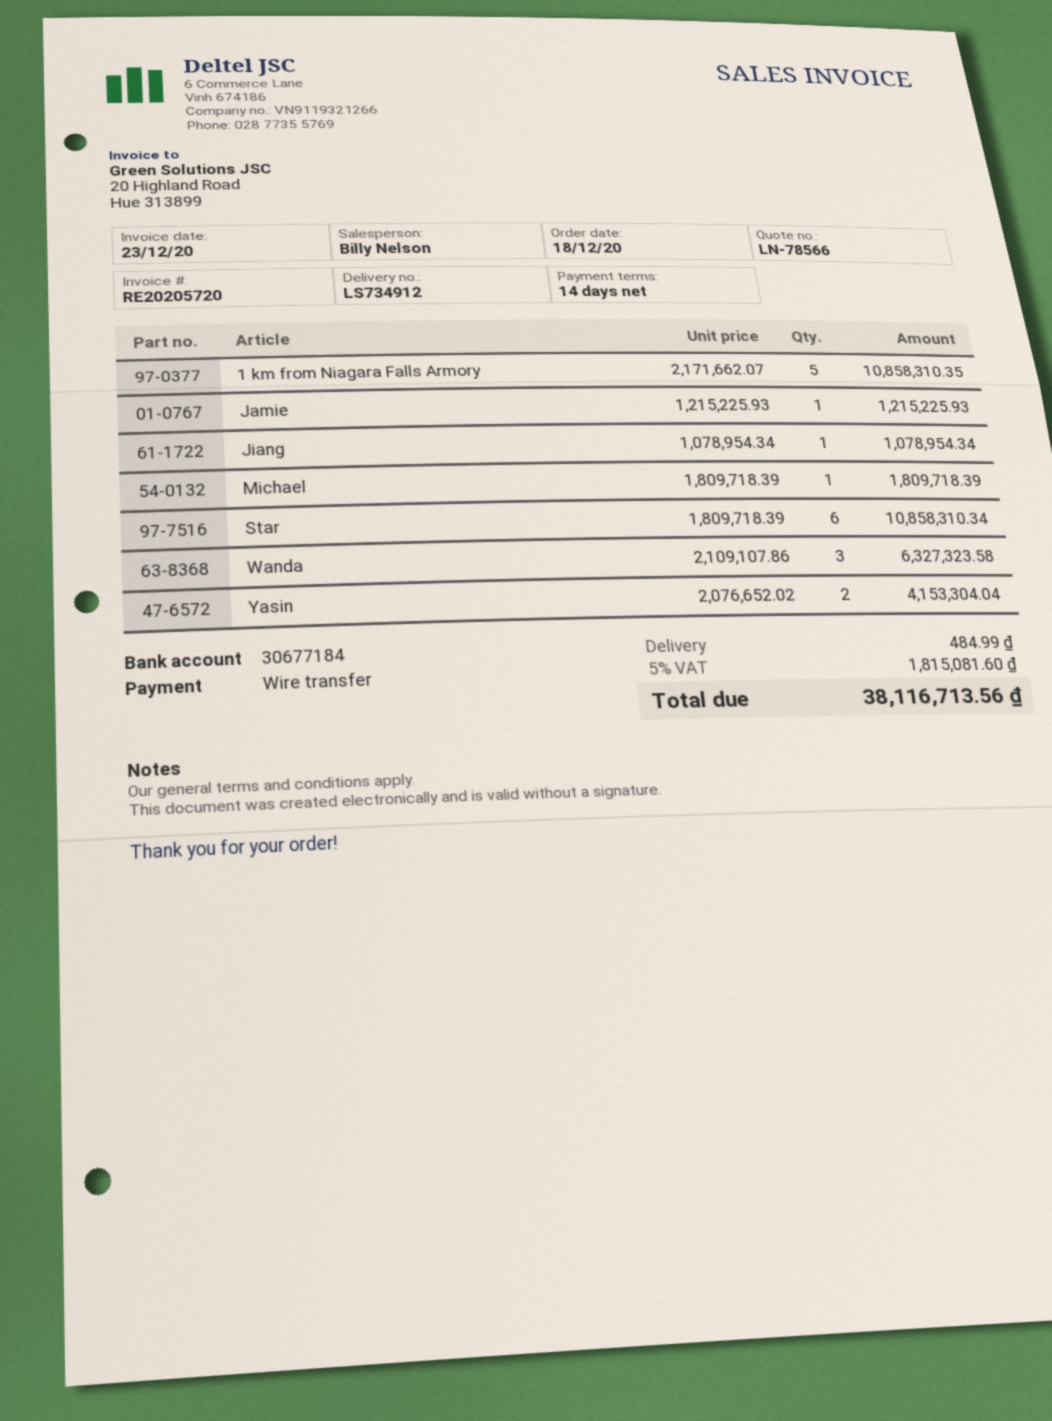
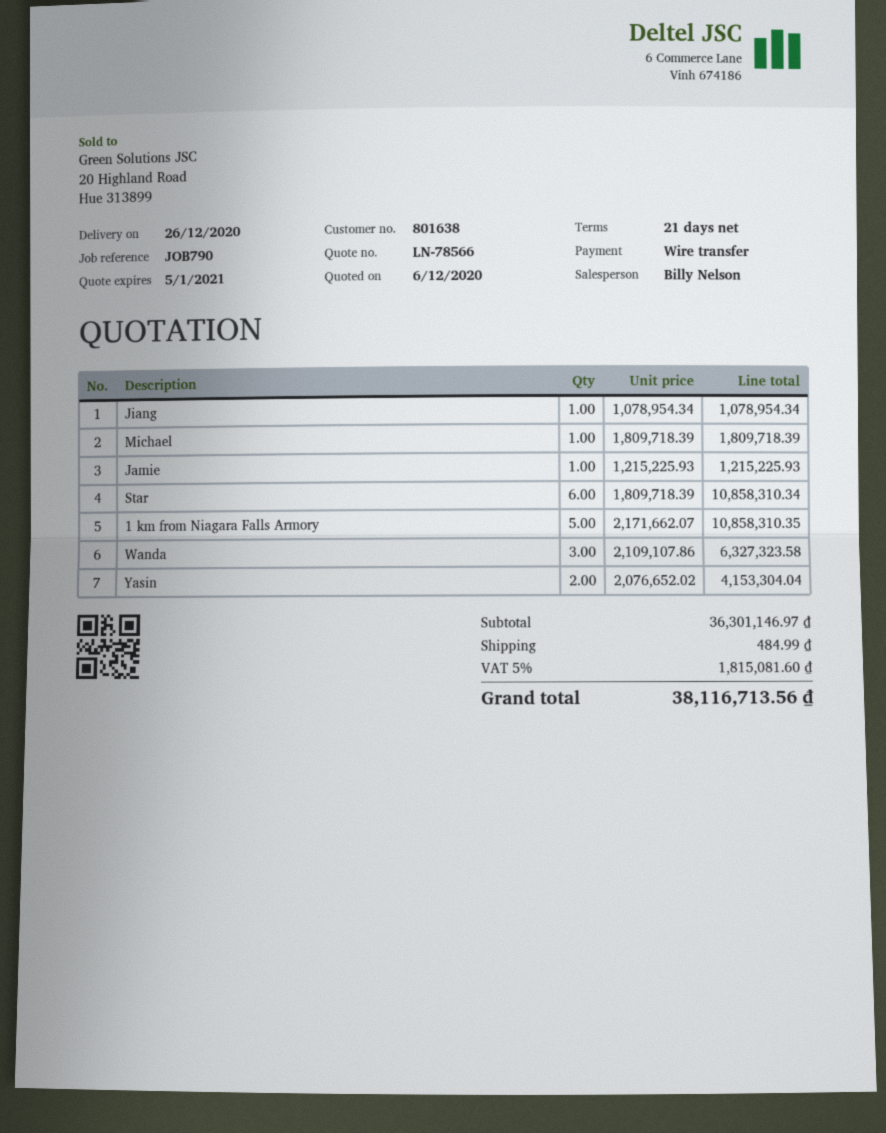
payment terms: 14 days -> 21 days

